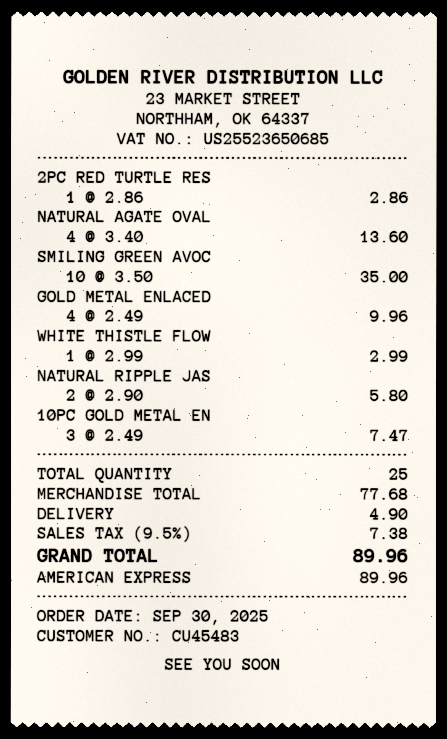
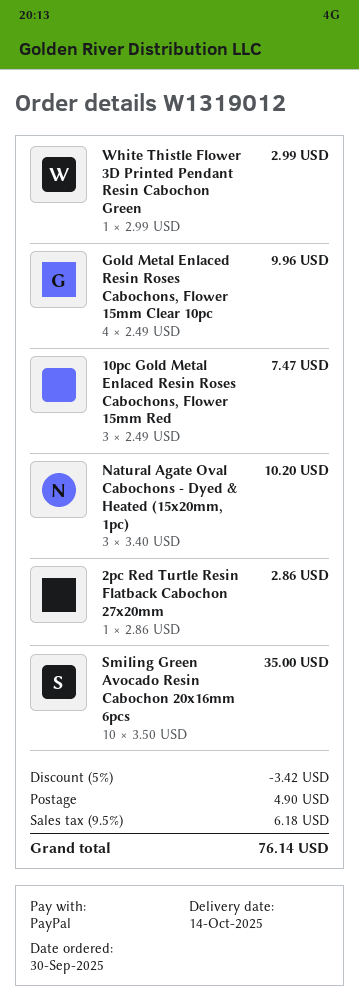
payment method: American Express -> PayPal
NATURAL AGATE OVAL: 4 x 3.40 = 13.60 -> 3 x 3.40 = 10.20
NATURAL RIPPLE JAS: 2 x 2.90 = 5.80 -> none
discount: none -> 5% = 3.42
tax: 9.5% = 7.38 -> 9.5% = 6.18
total: 89.96 -> 76.14

